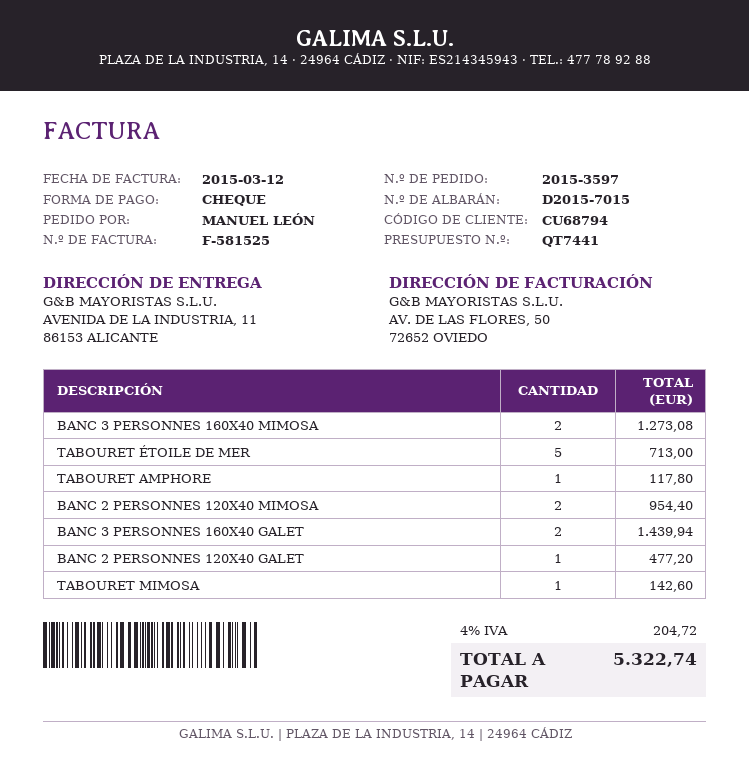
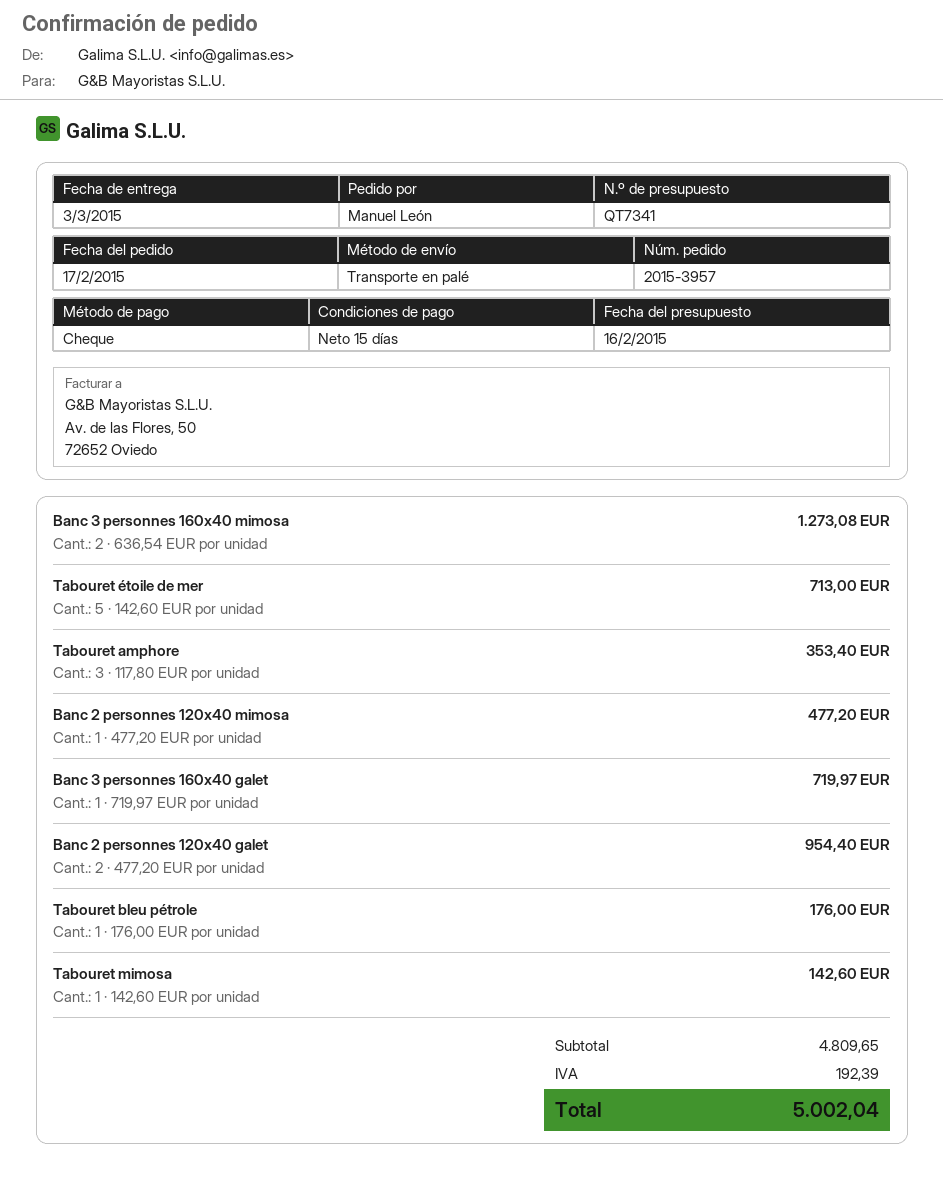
quote number: QT7441 -> QT7341
order number: 2015-3597 -> 2015-3957
TABOURET AMPHORE: 1 for 117.80 -> 3 for 353.40
BANC 2 PERSONNES 120X40 MIMOSA: 2 for 954.40 -> 1 for 477.20
BANC 3 PERSONNES 160X40 GALET: 2 for 1439.94 -> 1 for 719.97
BANC 2 PERSONNES 120X40 GALET: 1 for 477.20 -> 2 for 954.40
Tabouret bleu pétrole: none -> 1 for 176.00
tax: 204.72 -> 192.39
total: 5322.74 -> 5002.04

